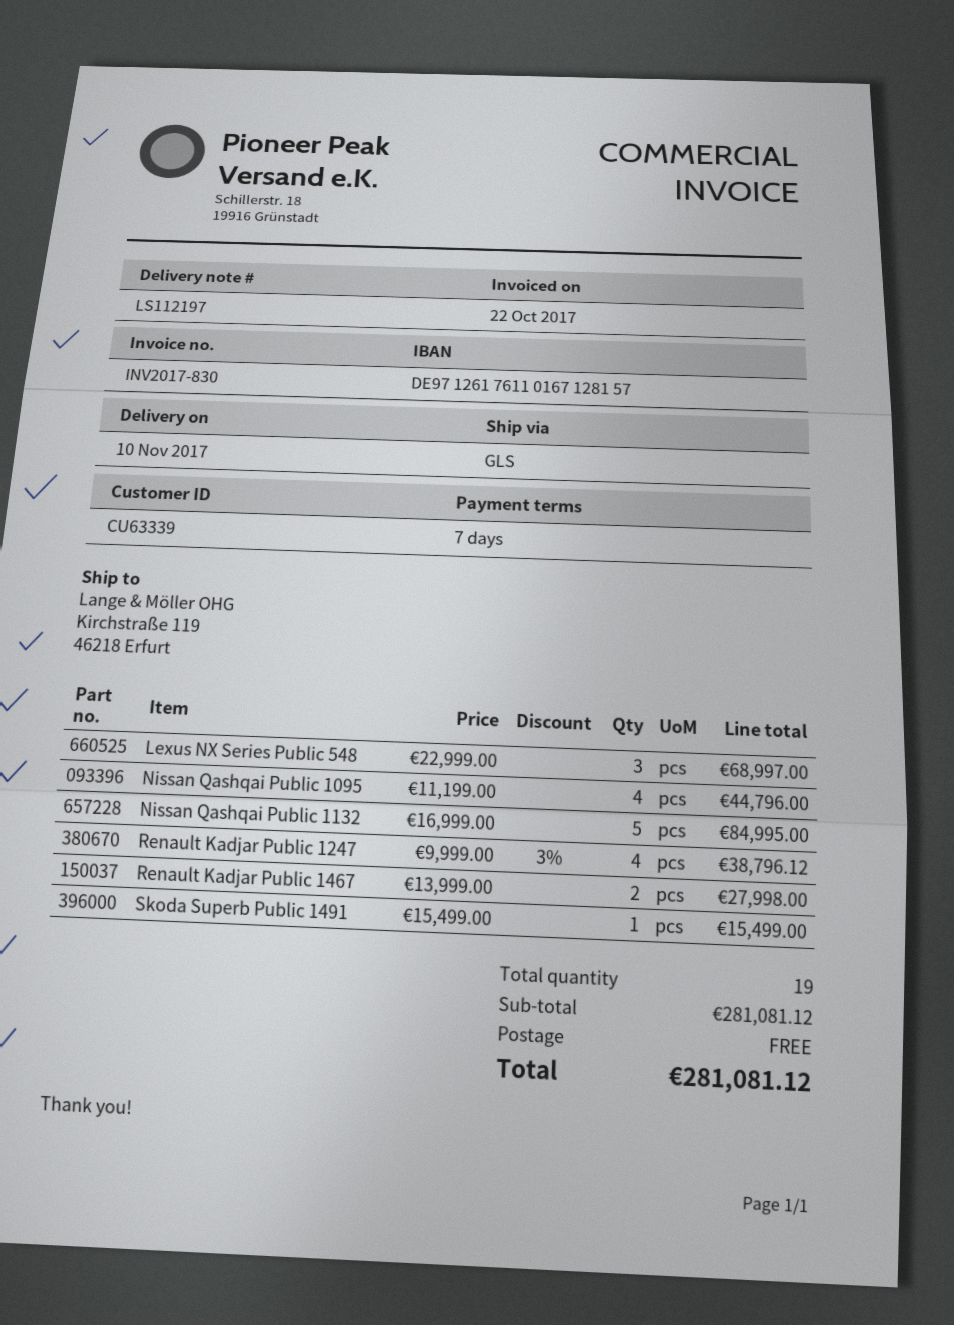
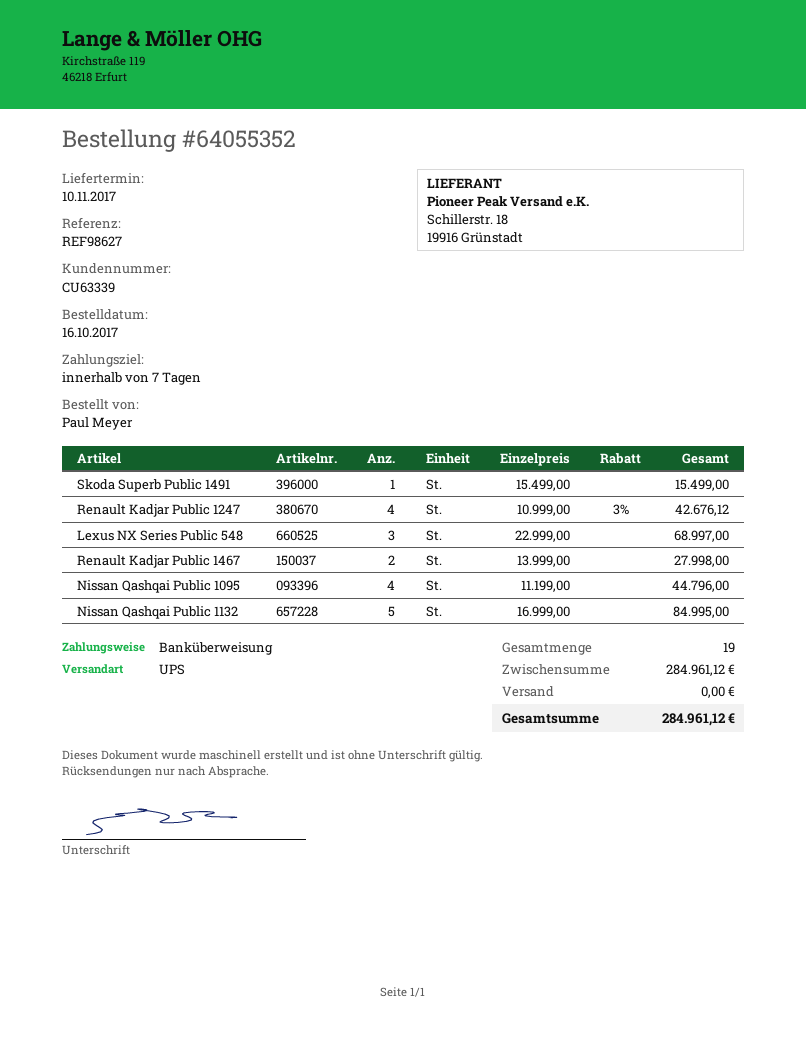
shipping method: GLS -> UPS
Renault Kadjar Public 1247: 4 x 9999.00 - 3% = 38796.12 -> 4 x 10999.00 - 3% = 42676.12
subtotal: 281081.12 -> 284961.12
total: 281081.12 -> 284961.12

